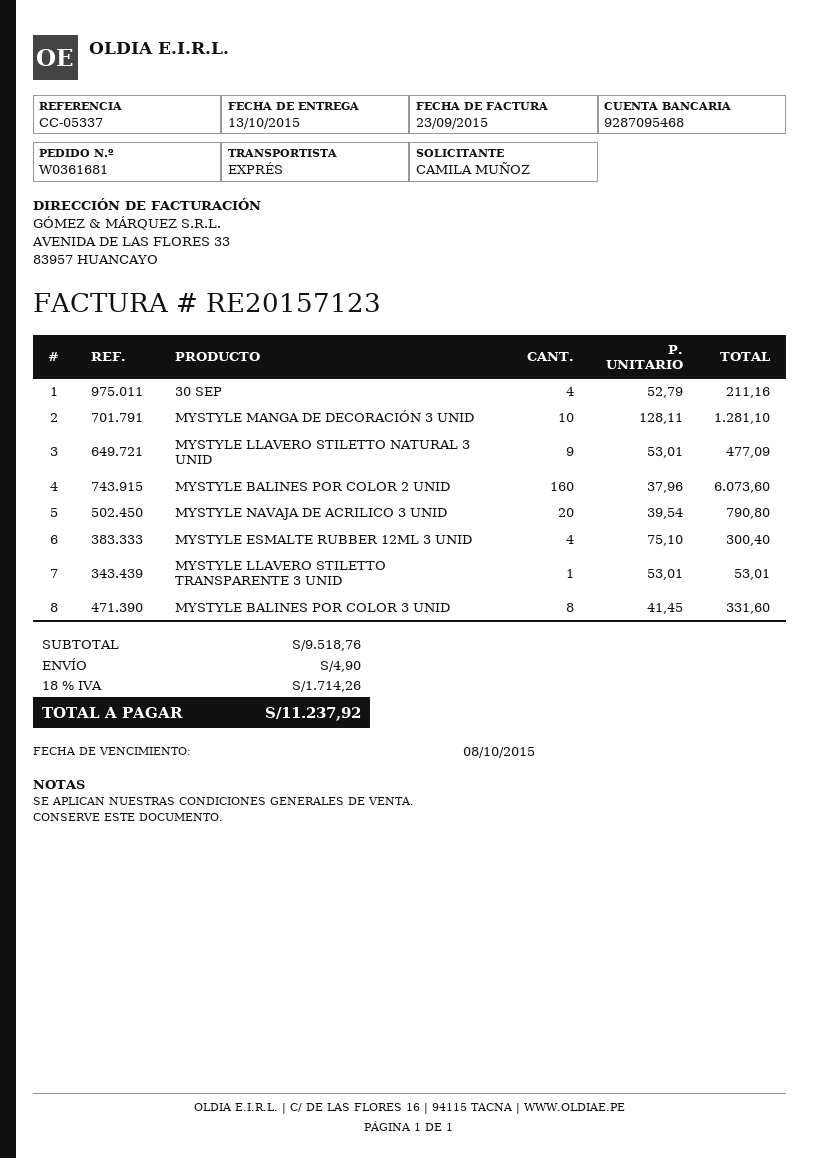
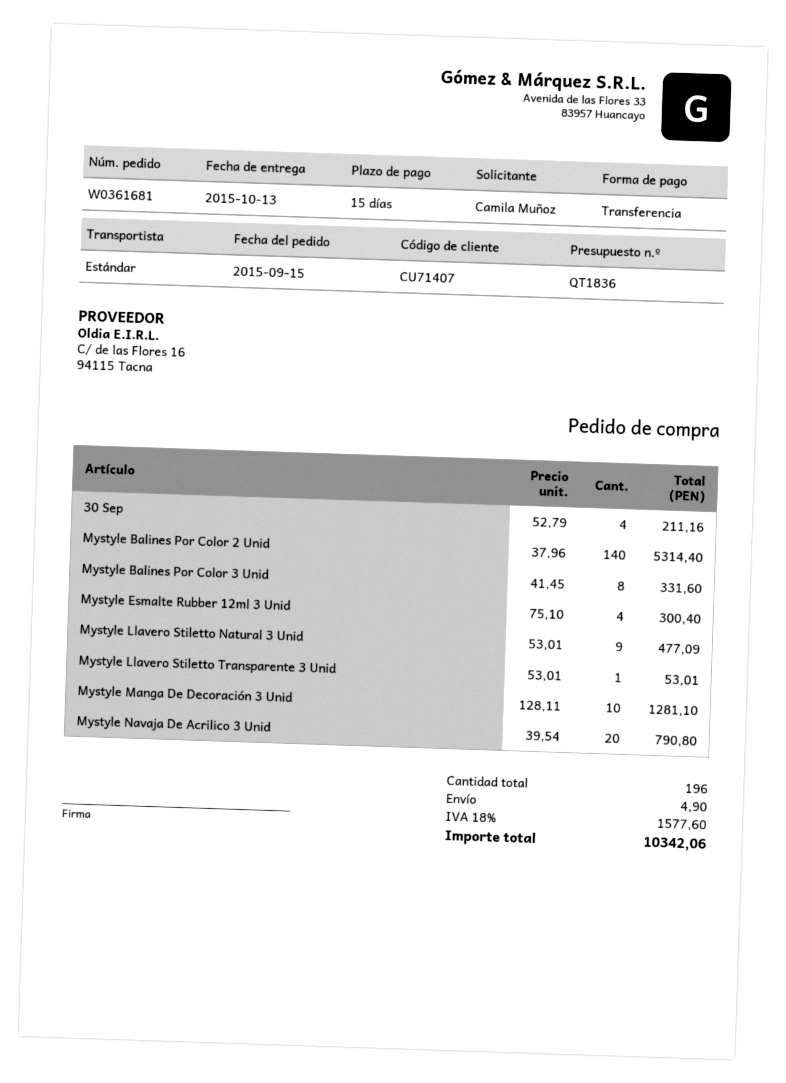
shipping method: express -> standard
MYSTYLE BALINES POR COLOR 2 UNID: 160 x 37.96 = 6073.60 -> 140 x 37.96 = 5314.40
tax: 18% = 1714.26 -> 18% = 1577.60
total: 11237.92 -> 10342.06

